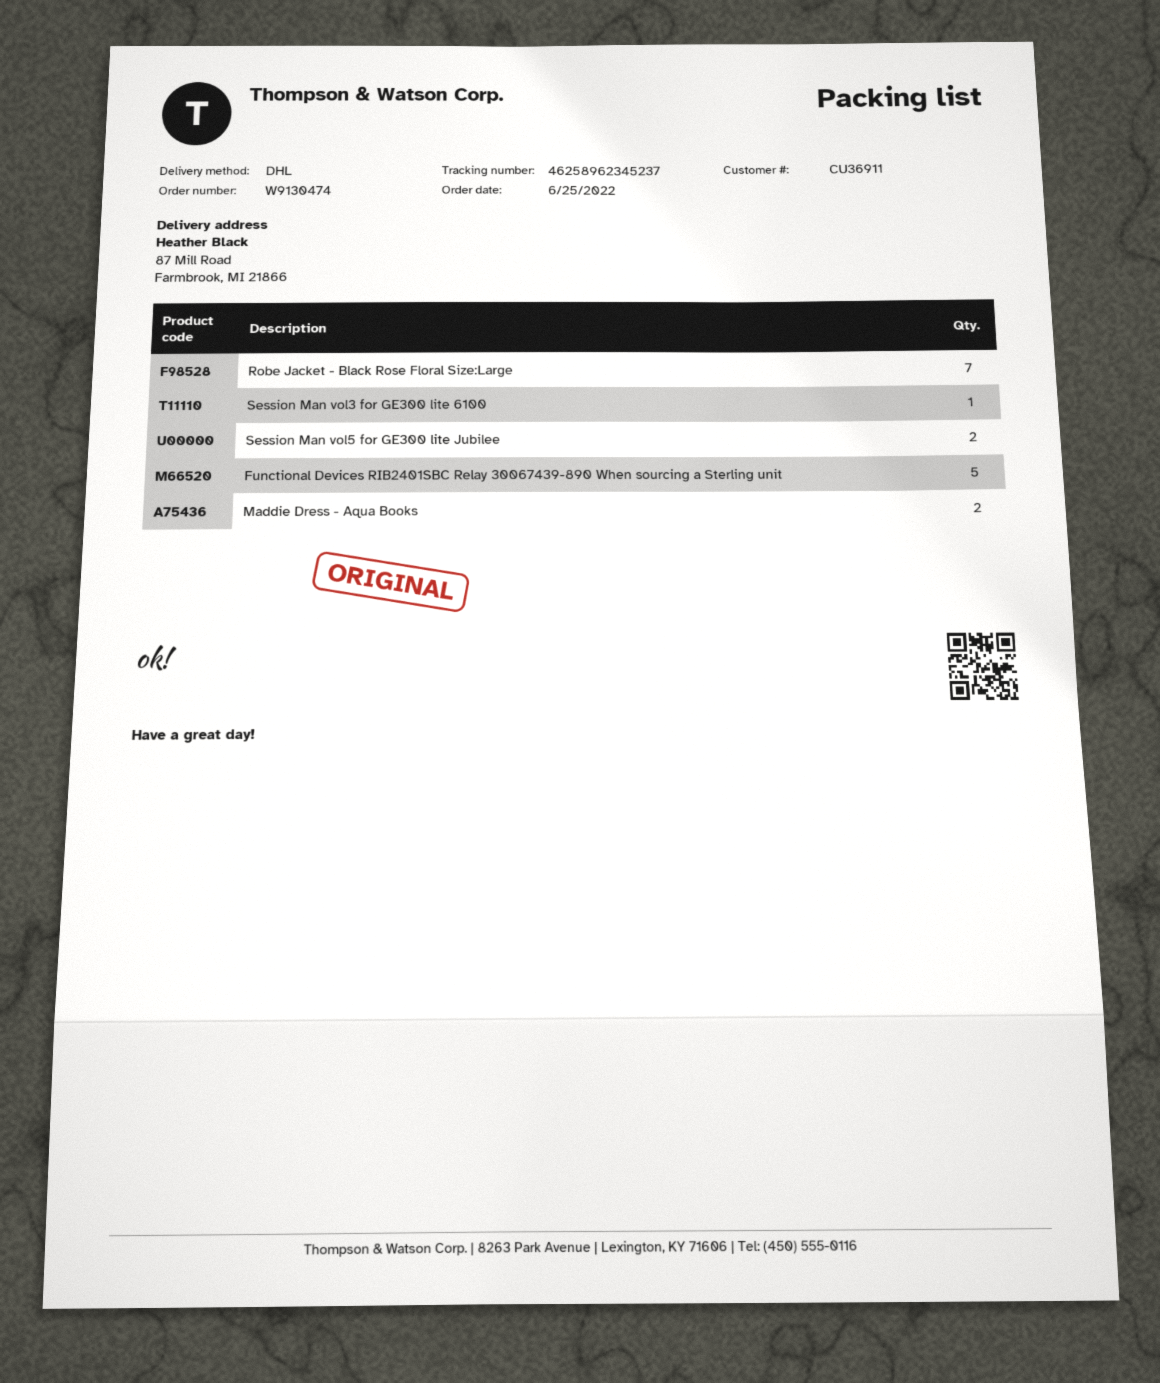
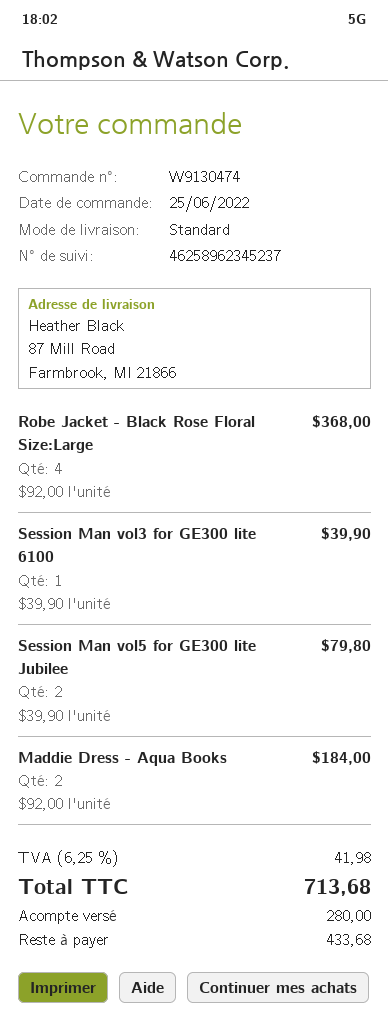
shipping method: DHL -> standard
Robe Jacket - Black Rose Floral Size:Large: 7 -> 4
Functional Devices RIB2401SBC Relay 30067439-890 When sourcing a Sterling unit: 5 -> none

